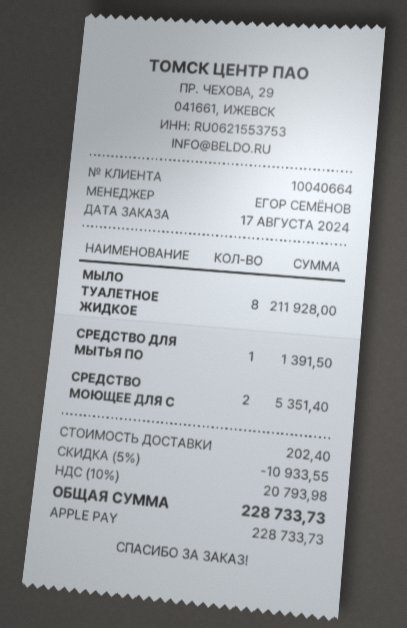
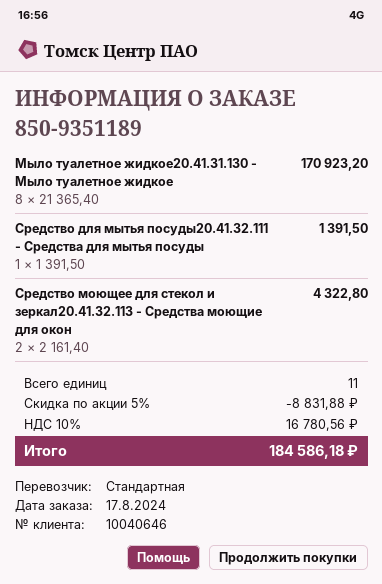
customer number: 10040664 -> 10040646
МЫЛО ТУАЛЕТНОЕ ЖИДКОЕ: 8 for 211928.00 -> 8 for 170923.20
СРЕДСТВО МОЮЩЕЕ ДЛЯ С: 2 for 5351.40 -> 2 for 4322.80
discount: 5% = 10933.55 -> 5% = 8831.88
shipping: 202.40 -> none
tax: 10% = 20793.98 -> 10% = 16780.56
total: 228733.73 -> 184586.18

